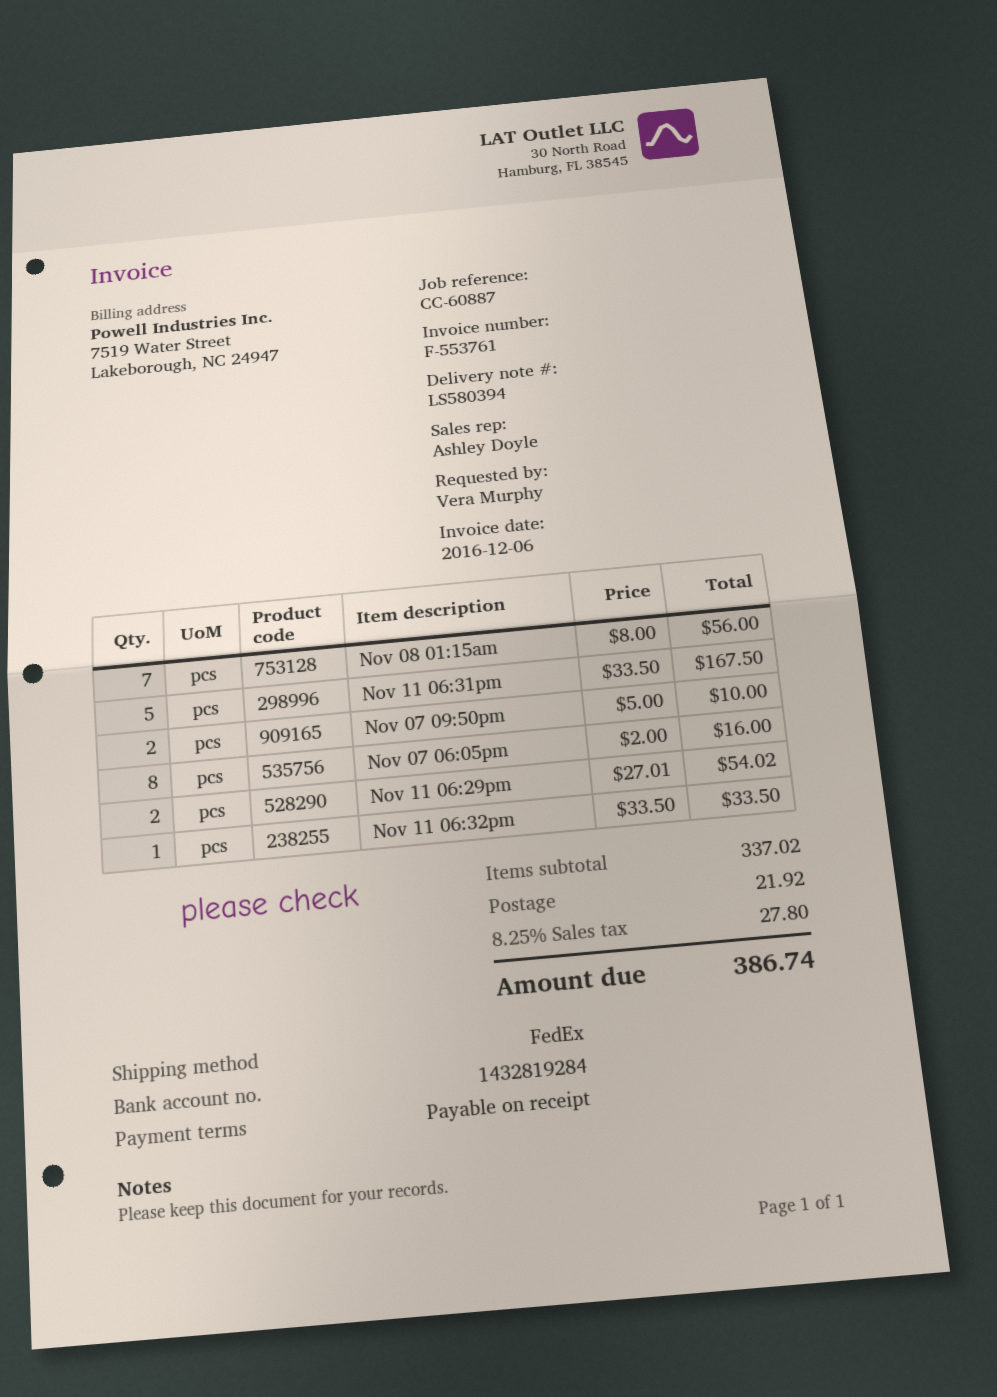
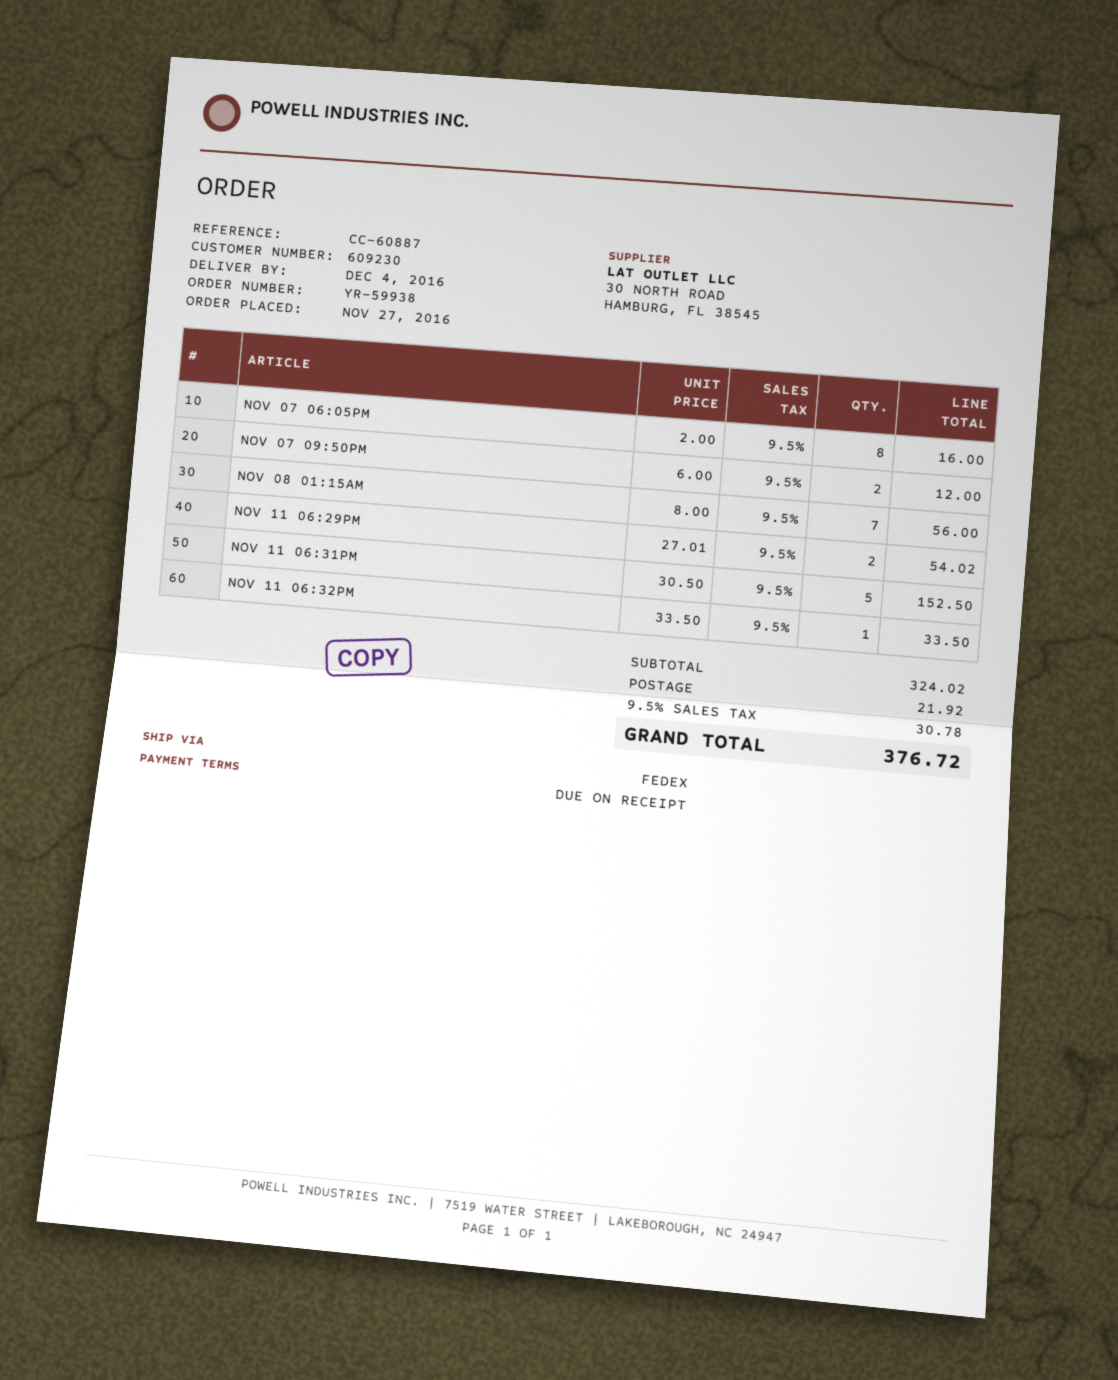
Nov 11 06:31pm: 5 x 33.50 = 167.50 -> 5 x 30.50 = 152.50
Nov 07 09:50pm: 2 x 5.00 = 10.00 -> 2 x 6.00 = 12.00
subtotal: 337.02 -> 324.02
tax: 8.25% = 27.80 -> 9.5% = 30.78
total: 386.74 -> 376.72

